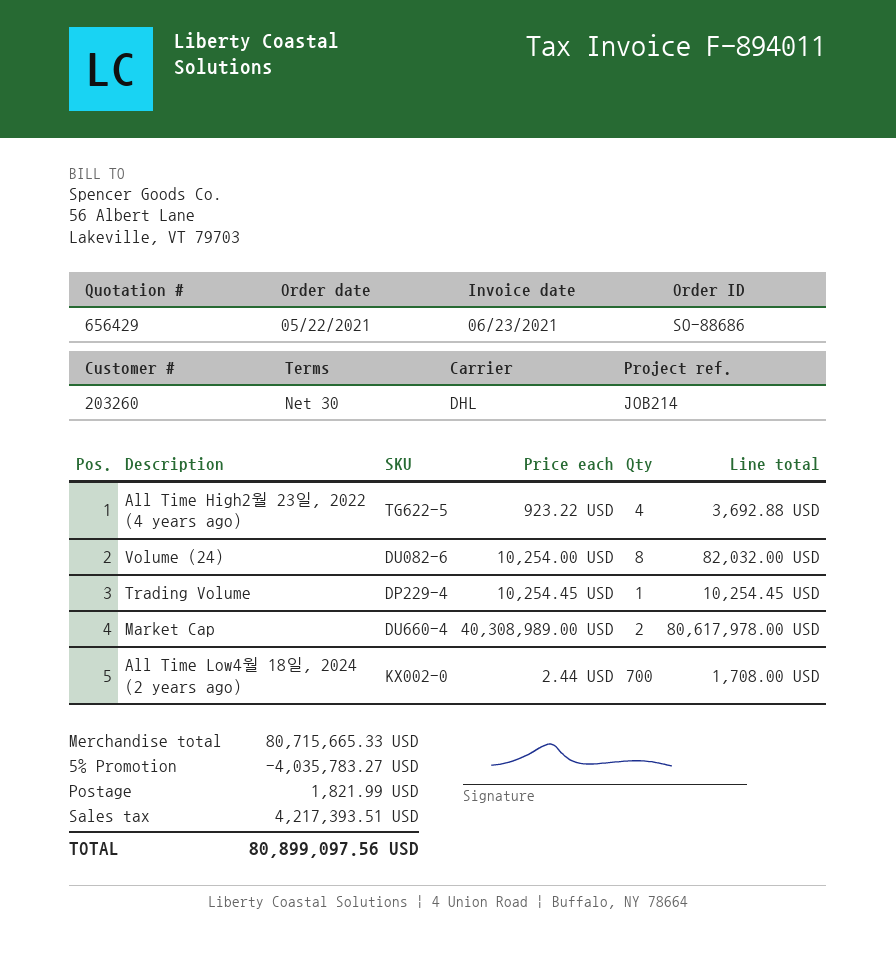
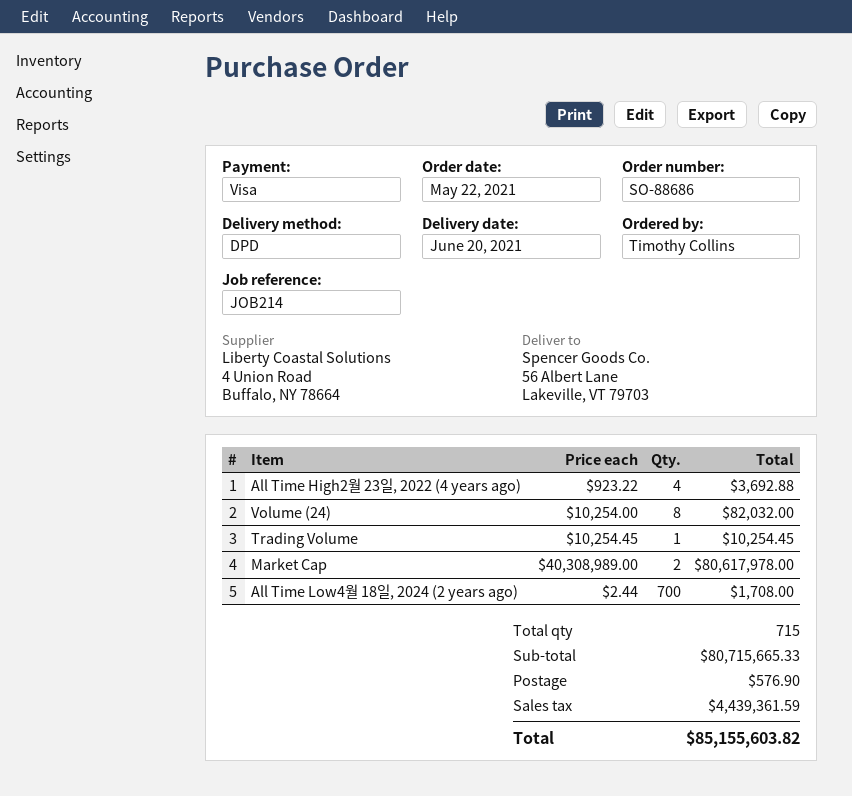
shipping method: DHL -> DPD
discount: 5% = 4035783.27 -> none
shipping: 1821.99 -> 576.90
tax: 4217393.51 -> 4439361.59
total: 80899097.56 -> 85155603.82

